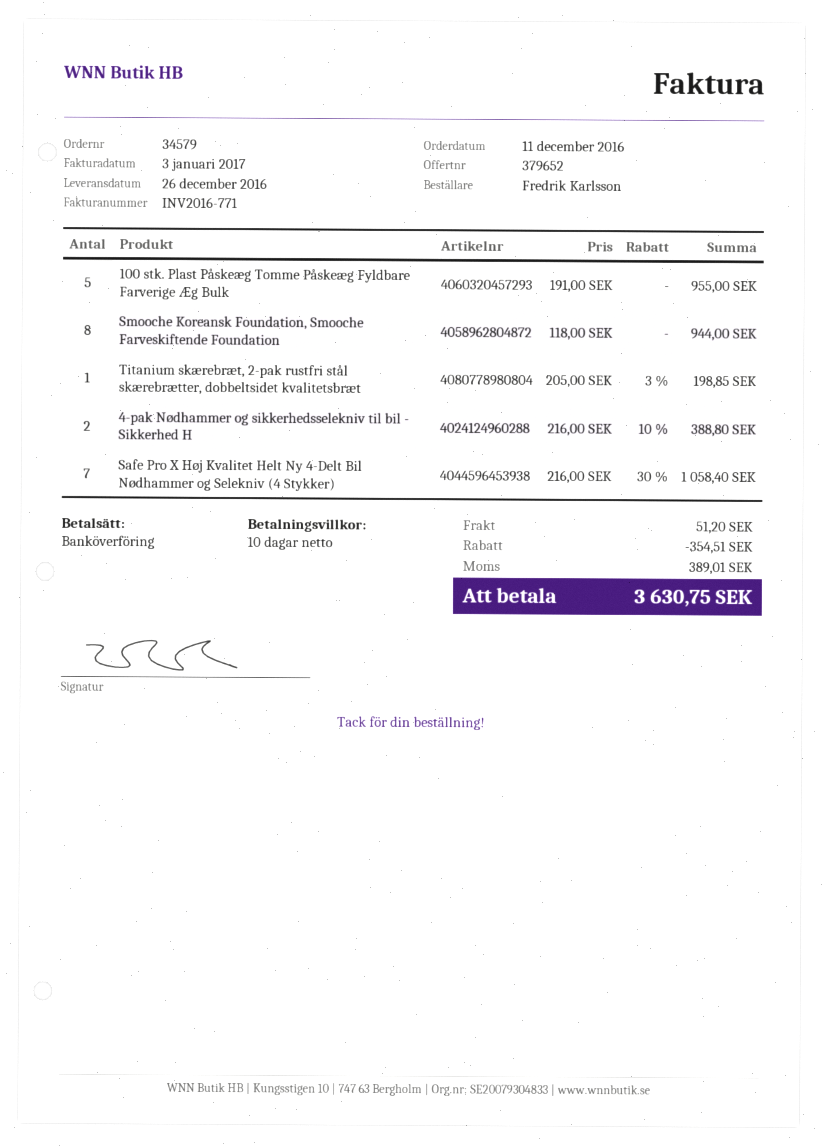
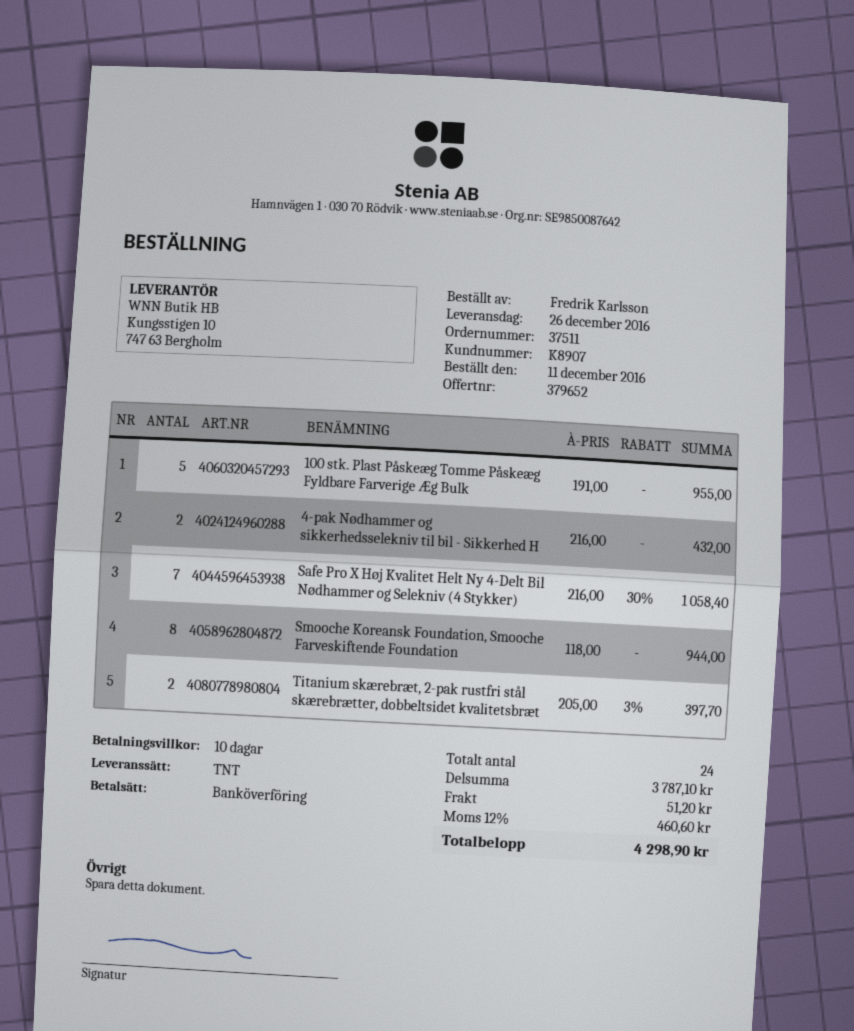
order number: 34579 -> 37511
Titanium skærebræt, 2-pak rustfri stål skærebrætter, dobbeltsidet kvalitetsbræt: 1 x 205.00 - 3% = 198.85 -> 2 x 205.00 - 3% = 397.70
4-pak Nødhammer og sikkerhedsselekniv til bil - Sikkerhed H: 2 x 216.00 - 10% = 388.80 -> 2 x 216.00 = 432.00
discount: 354.51 -> none
tax: 389.01 -> 460.60
total: 3630.75 -> 4298.90

